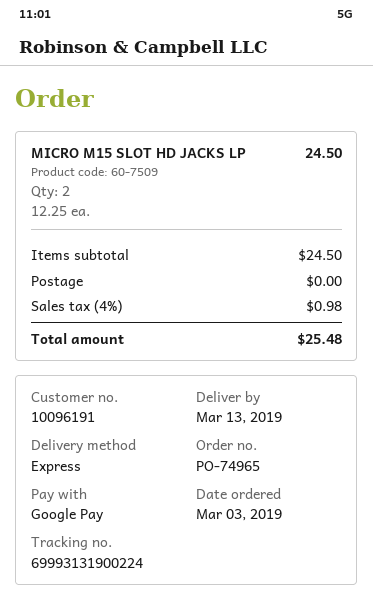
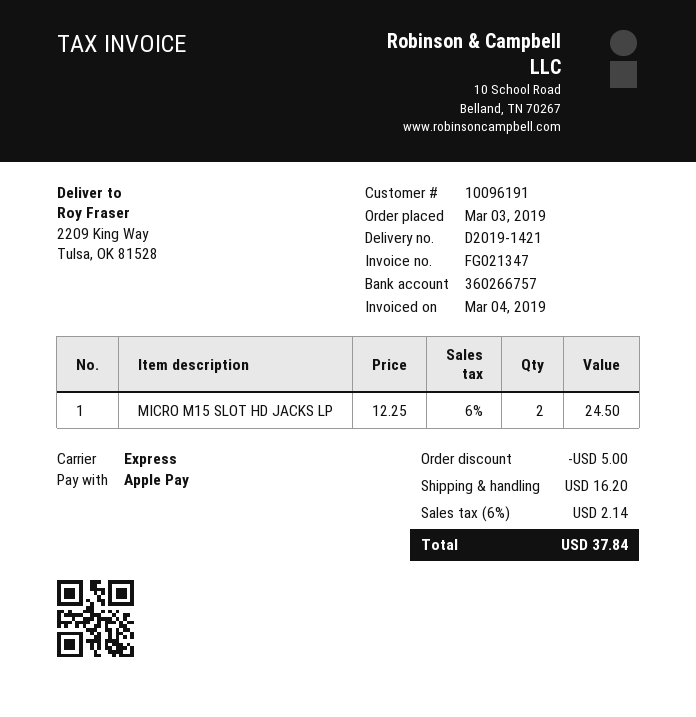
payment method: Google Pay -> Apple Pay
discount: none -> 5.00
shipping: 0.00 -> 16.20
tax: 4% = 0.98 -> 6% = 2.14
total: 25.48 -> 37.84

